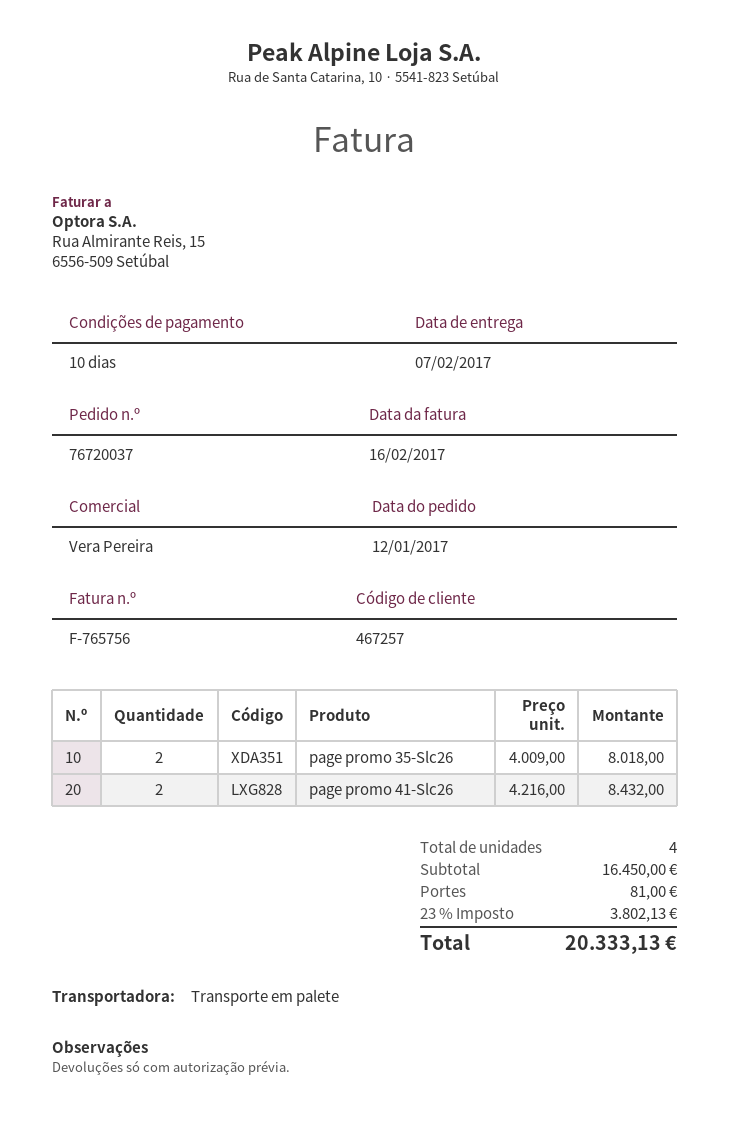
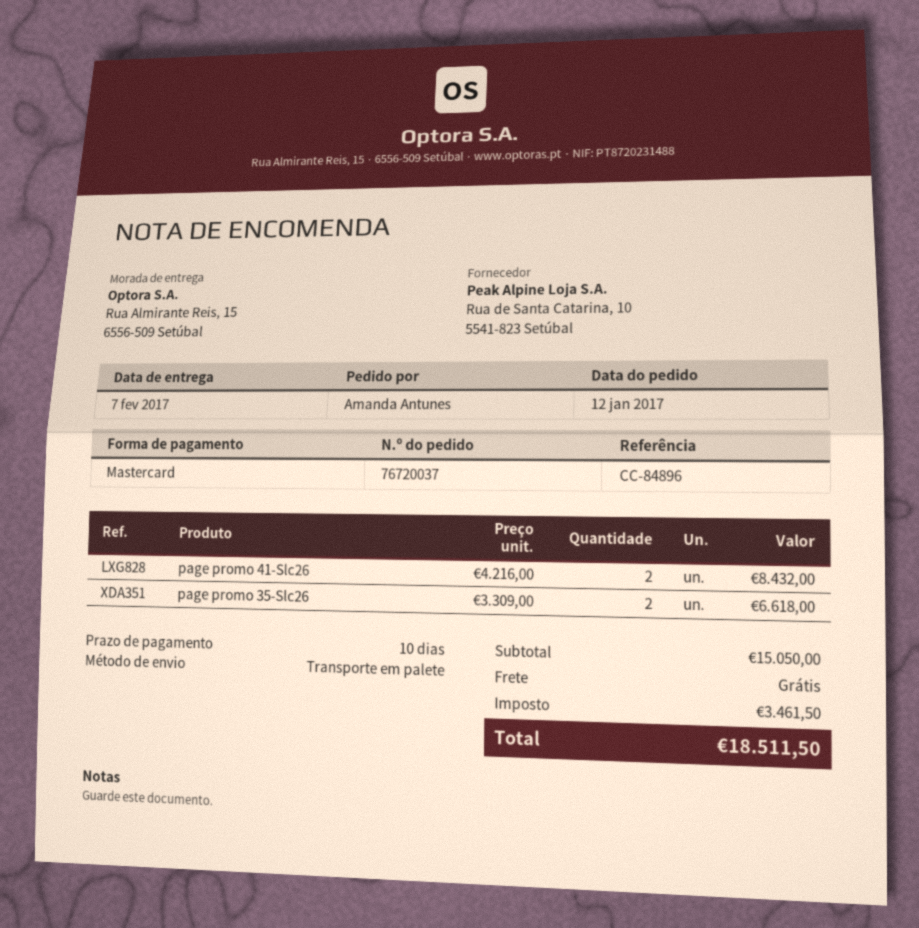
page promo 35-Slc26: 2 x 4009.00 = 8018.00 -> 2 x 3309.00 = 6618.00
subtotal: 16450.00 -> 15050.00
shipping: 81.00 -> 0.00
tax: 3802.13 -> 3461.50
total: 20333.13 -> 18511.50

